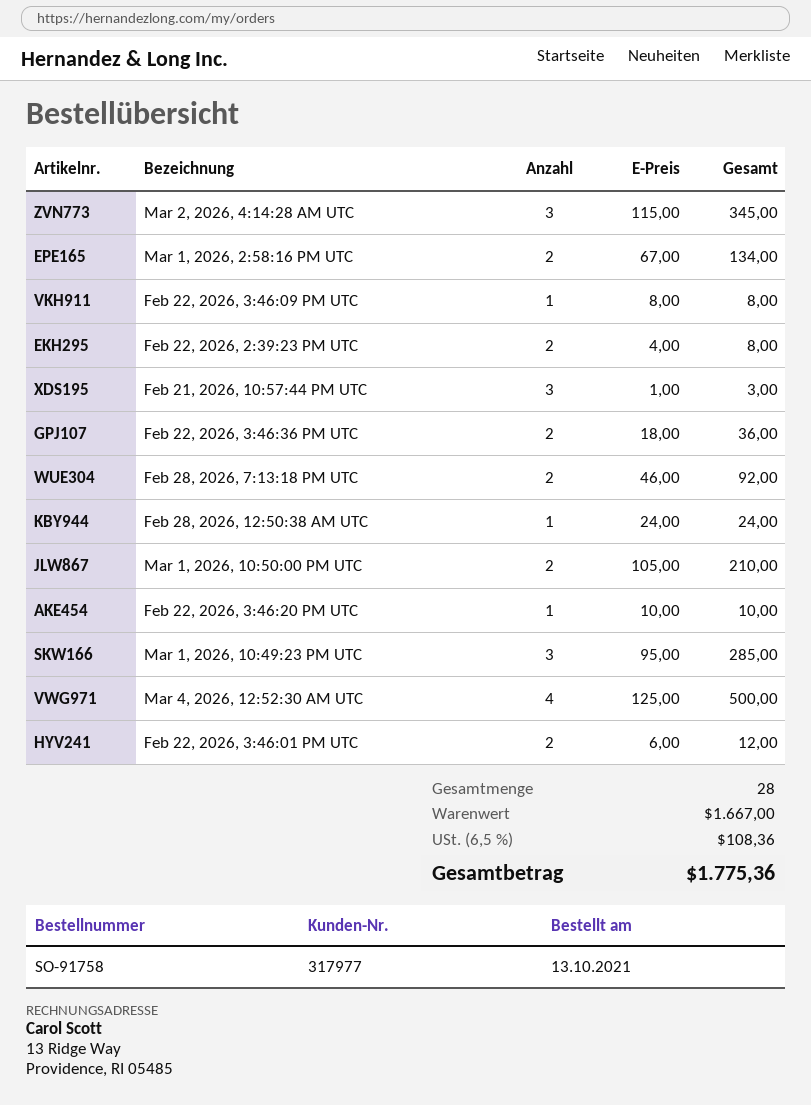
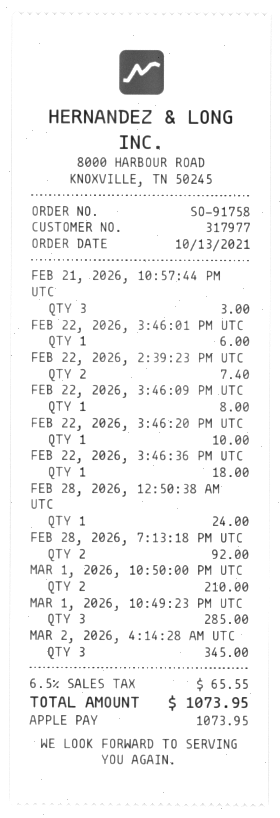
Mar 1, 2026, 2:58:16 PM UTC: 2 for 134.00 -> none
Feb 22, 2026, 2:39:23 PM UTC: 2 for 8.00 -> 2 for 7.40
Feb 22, 2026, 3:46:36 PM UTC: 2 for 36.00 -> 1 for 18.00
Mar 4, 2026, 12:52:30 AM UTC: 4 for 500.00 -> none
Feb 22, 2026, 3:46:01 PM UTC: 2 for 12.00 -> 1 for 6.00
tax: 6.5% = 108.36 -> 6.5% = 65.55
total: 1775.36 -> 1073.95

